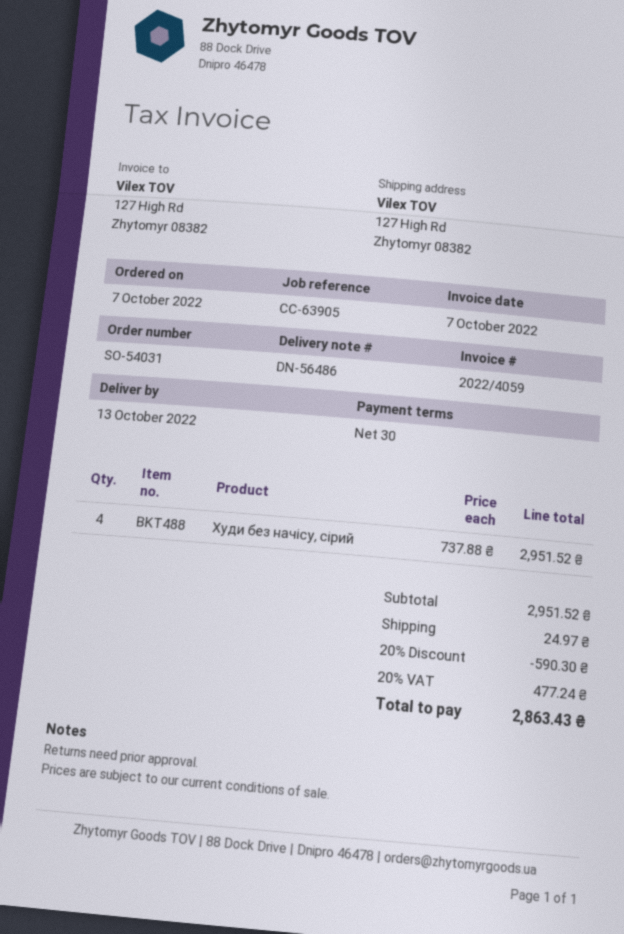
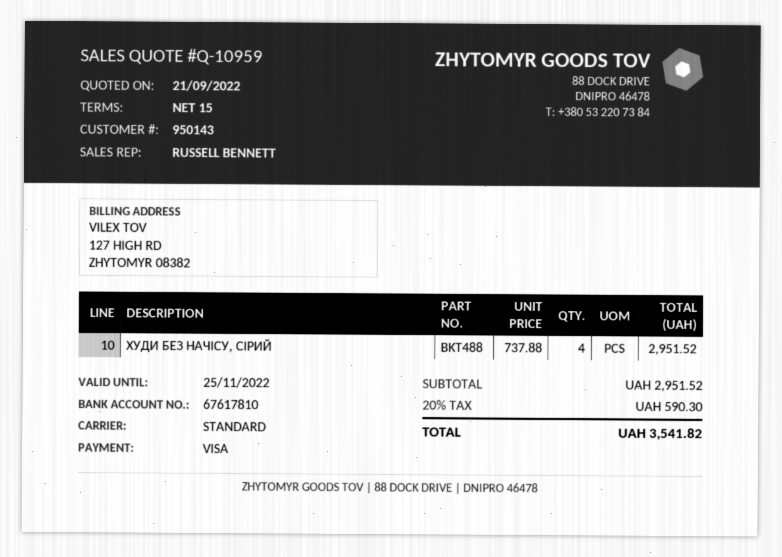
payment terms: 30 days -> 15 days
discount: 20% = 590.30 -> none
shipping: 24.97 -> none
tax: 20% = 477.24 -> 20% = 590.30
total: 2863.43 -> 3541.82

